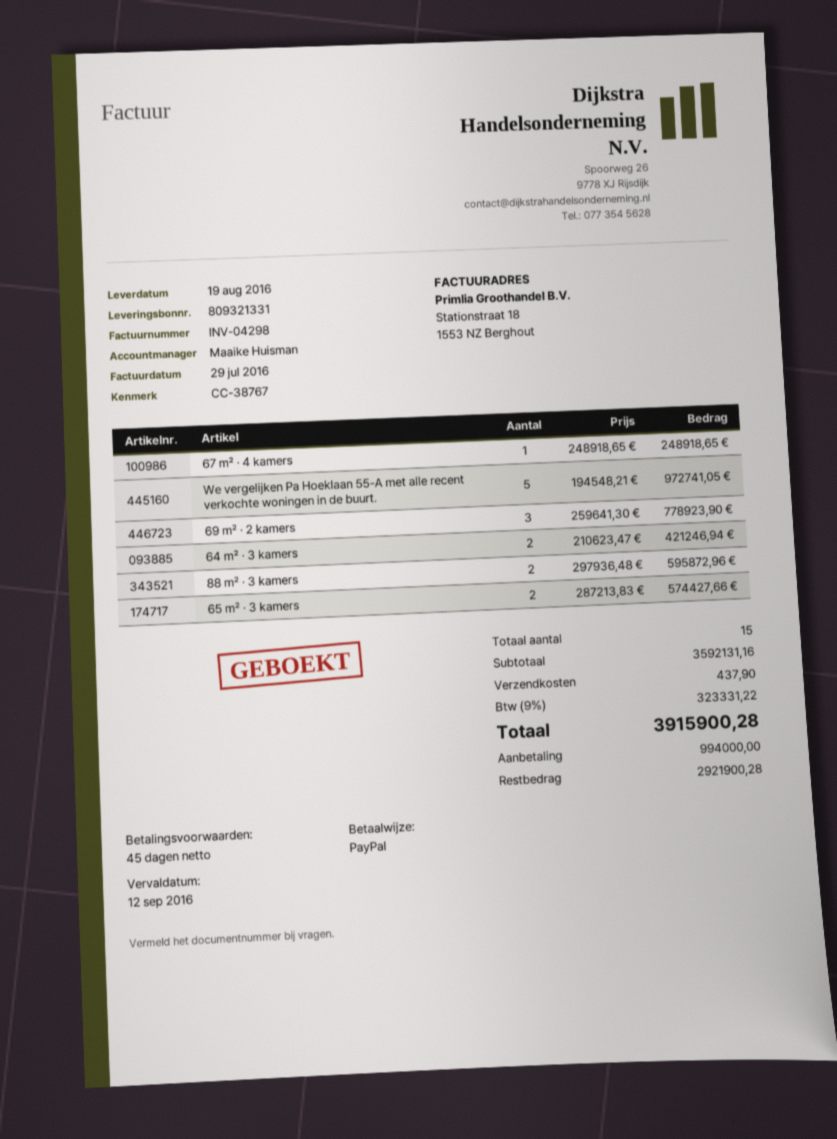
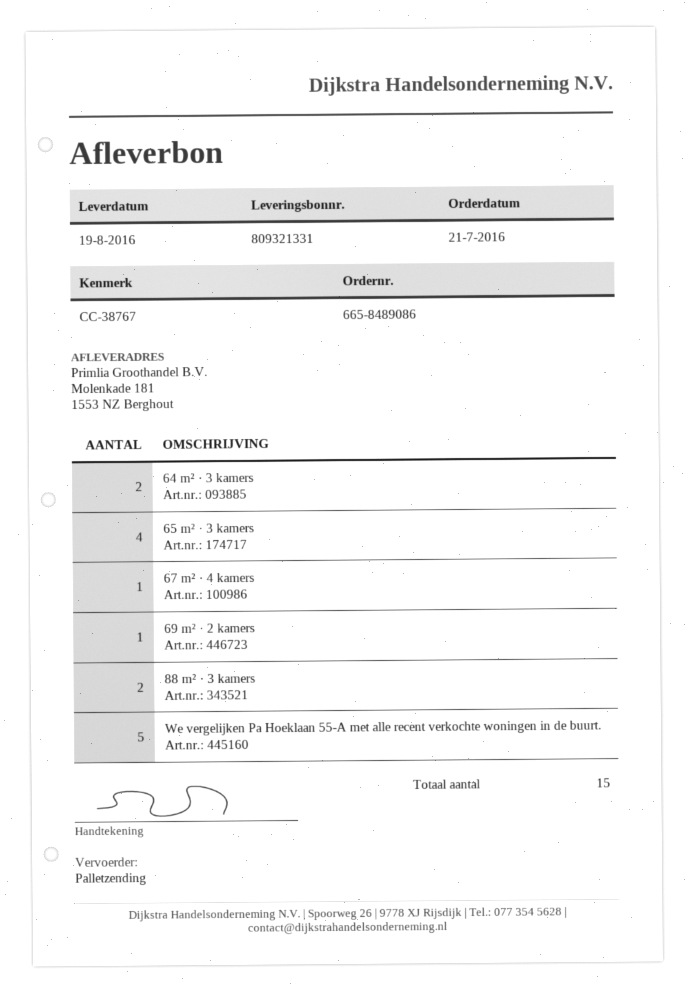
69 m² · 2 kamers: 3 -> 1
65 m² · 3 kamers: 2 -> 4

